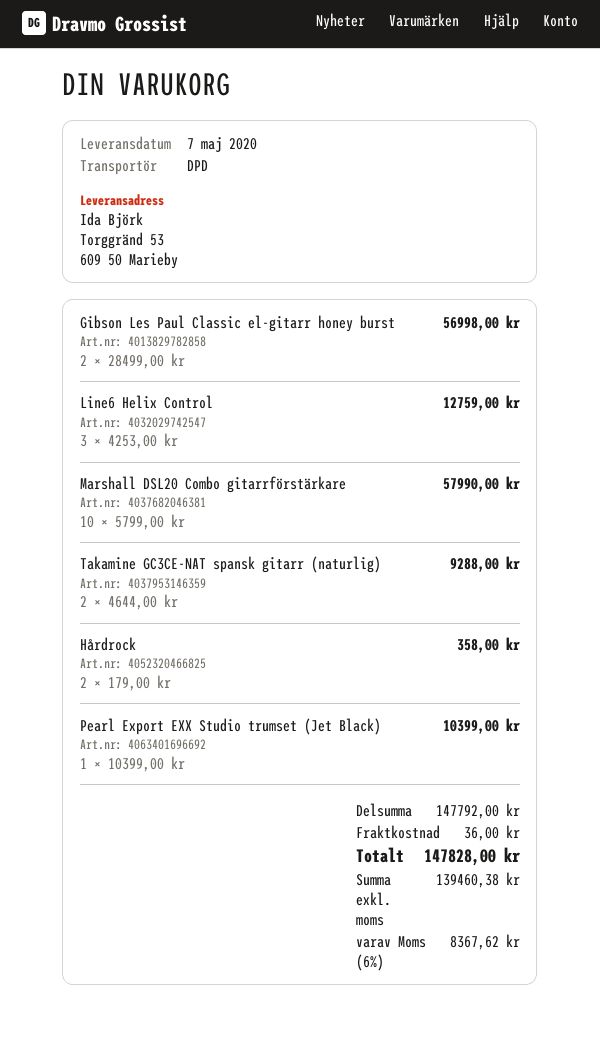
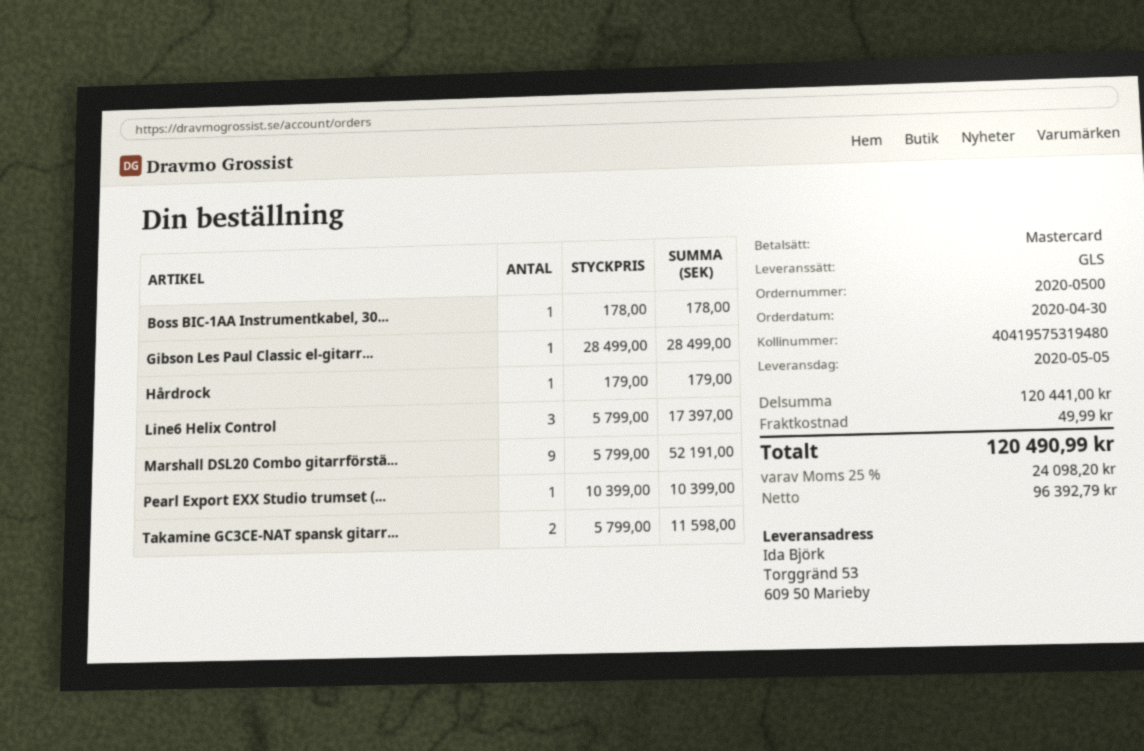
delivery date: 2020-05-07 -> 2020-05-05
shipping method: DPD -> GLS
Gibson Les Paul Classic el-gitarr honey burst: 2 x 28499.00 = 56998.00 -> 1 x 28499.00 = 28499.00
Line6 Helix Control: 3 x 4253.00 = 12759.00 -> 3 x 5799.00 = 17397.00
Marshall DSL20 Combo gitarrförstärkare: 10 x 5799.00 = 57990.00 -> 9 x 5799.00 = 52191.00
Takamine GC3CE-NAT spansk gitarr (naturlig): 2 x 4644.00 = 9288.00 -> 2 x 5799.00 = 11598.00
Hårdrock: 2 x 179.00 = 358.00 -> 1 x 179.00 = 179.00
Boss BIC-1AA Instrumentkabel, 30...: none -> 1 x 178.00 = 178.00
subtotal: 147792.00 -> 120441.00
shipping: 36.00 -> 49.99
net: 139460.38 -> 96392.79
tax: 6% = 8367.62 -> 25% = 24098.20
total: 147828.00 -> 120490.99

